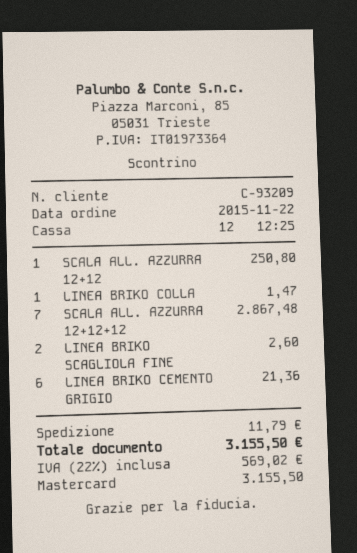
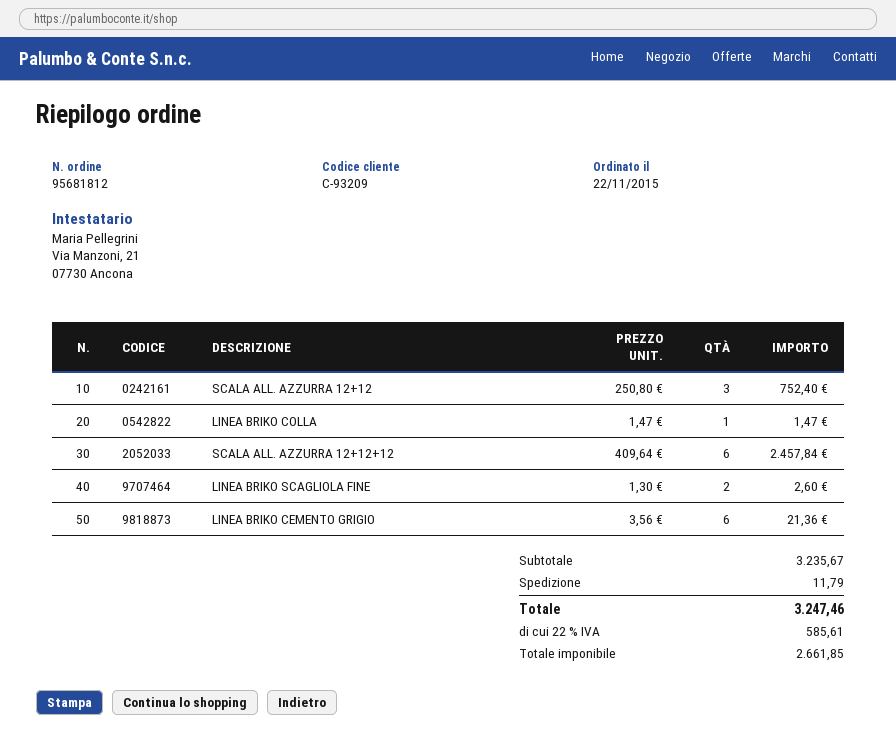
SCALA ALL. AZZURRA 12+12: 1 for 250.80 -> 3 for 752.40
SCALA ALL. AZZURRA 12+12+12: 7 for 2867.48 -> 6 for 2457.84
tax: 22% = 569.02 -> 22% = 585.61
total: 3155.50 -> 3247.46

